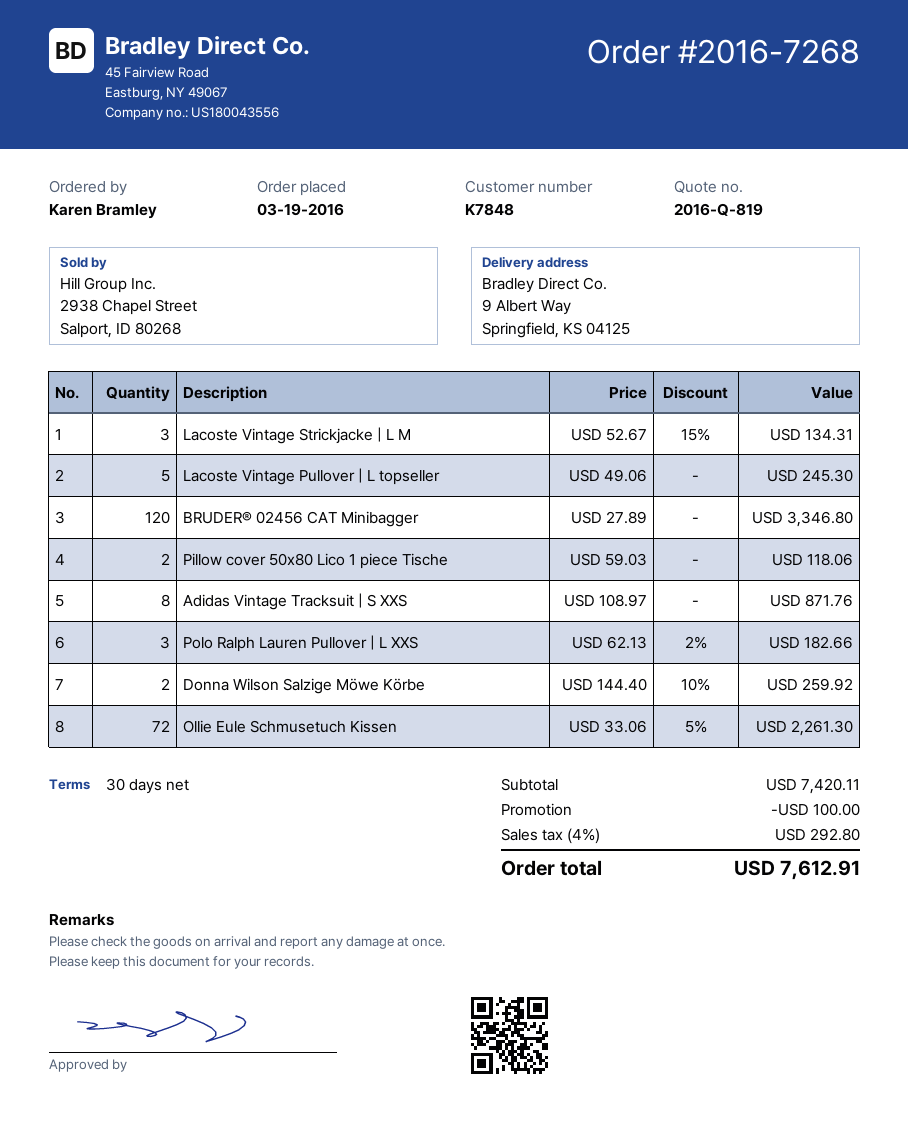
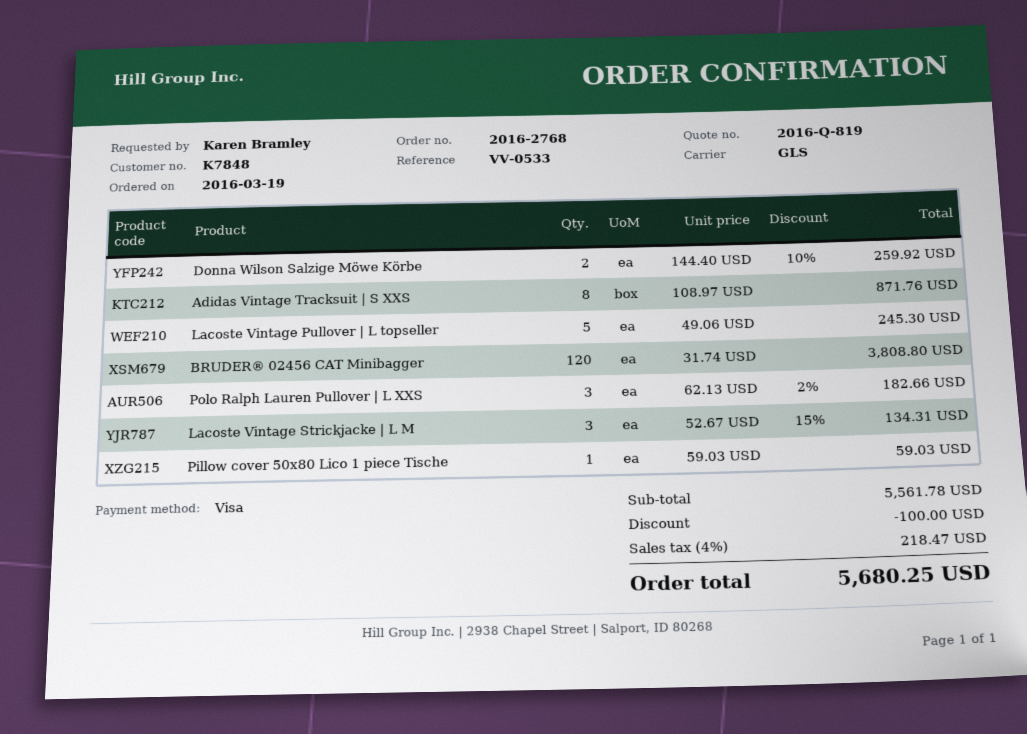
order number: 2016-7268 -> 2016-2768
BRUDER® 02456 CAT Minibagger: 120 x 27.89 = 3346.80 -> 120 x 31.74 = 3808.80
Pillow cover 50x80 Lico 1 piece Tische: 2 x 59.03 = 118.06 -> 1 x 59.03 = 59.03
Ollie Eule Schmusetuch Kissen: 72 x 33.06 - 5% = 2261.30 -> none
subtotal: 7420.11 -> 5561.78
tax: 4% = 292.80 -> 4% = 218.47
total: 7612.91 -> 5680.25

